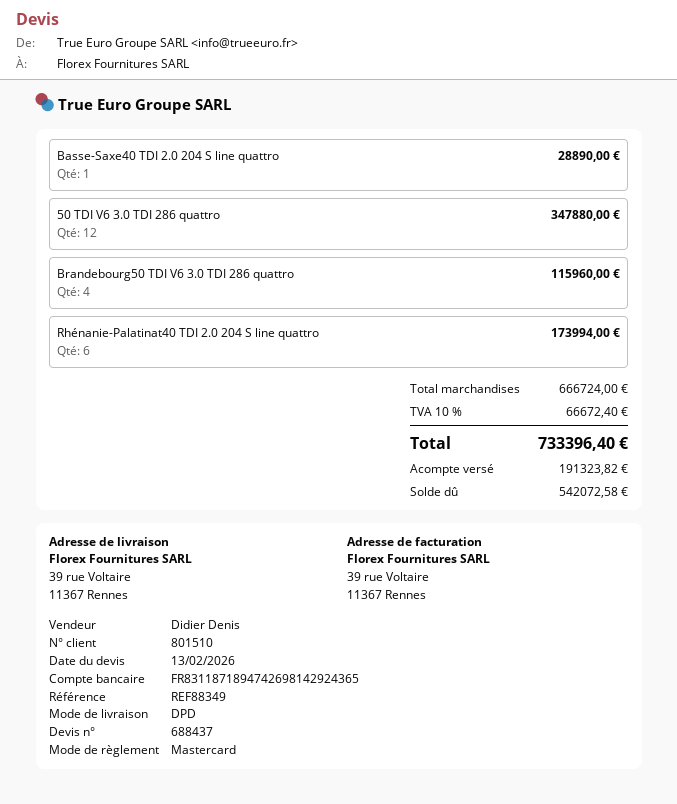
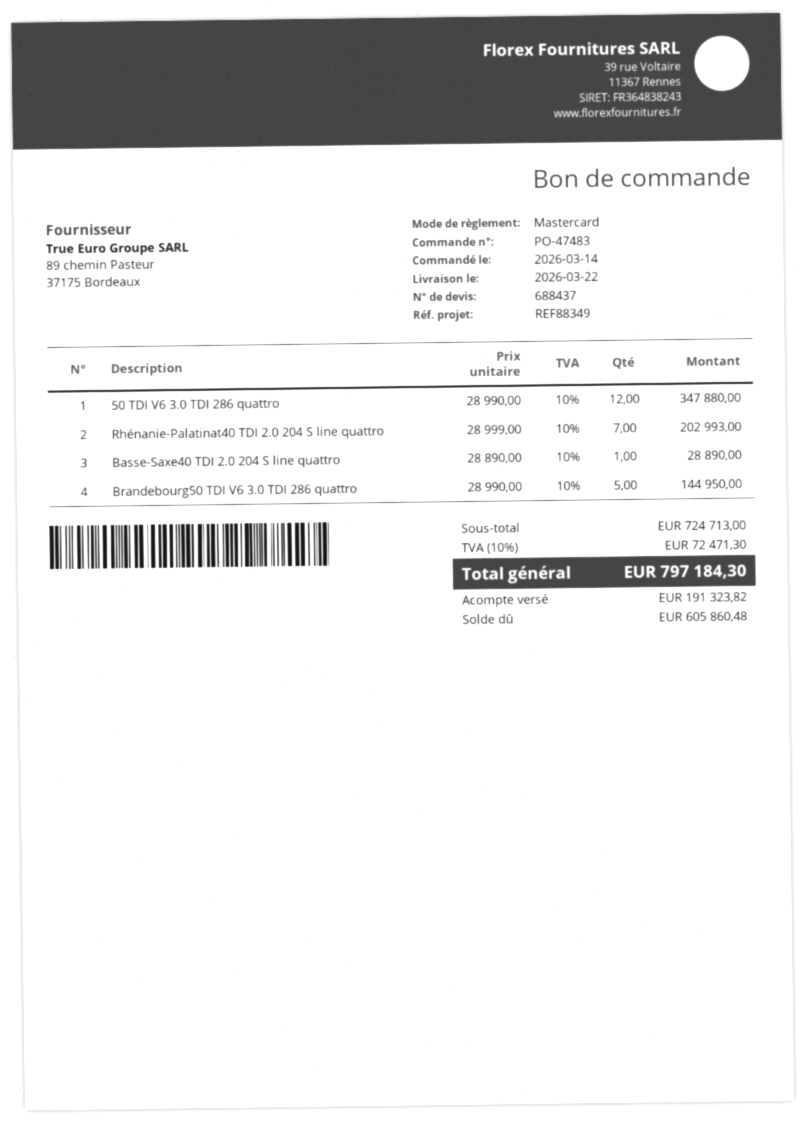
Brandebourg50 TDI V6 3.0 TDI 286 quattro: 4 for 115960.00 -> 5 for 144950.00
Rhénanie-Palatinat40 TDI 2.0 204 S line quattro: 6 for 173994.00 -> 7 for 202993.00
subtotal: 666724.00 -> 724713.00
tax: 10% = 66672.40 -> 10% = 72471.30
total: 733396.40 -> 797184.30
balance: 542072.58 -> 605860.48

